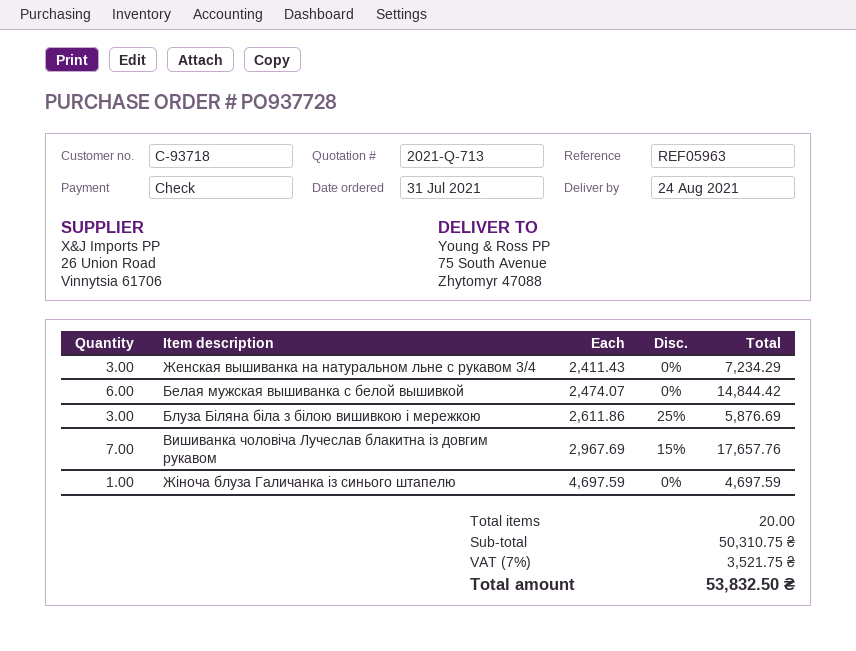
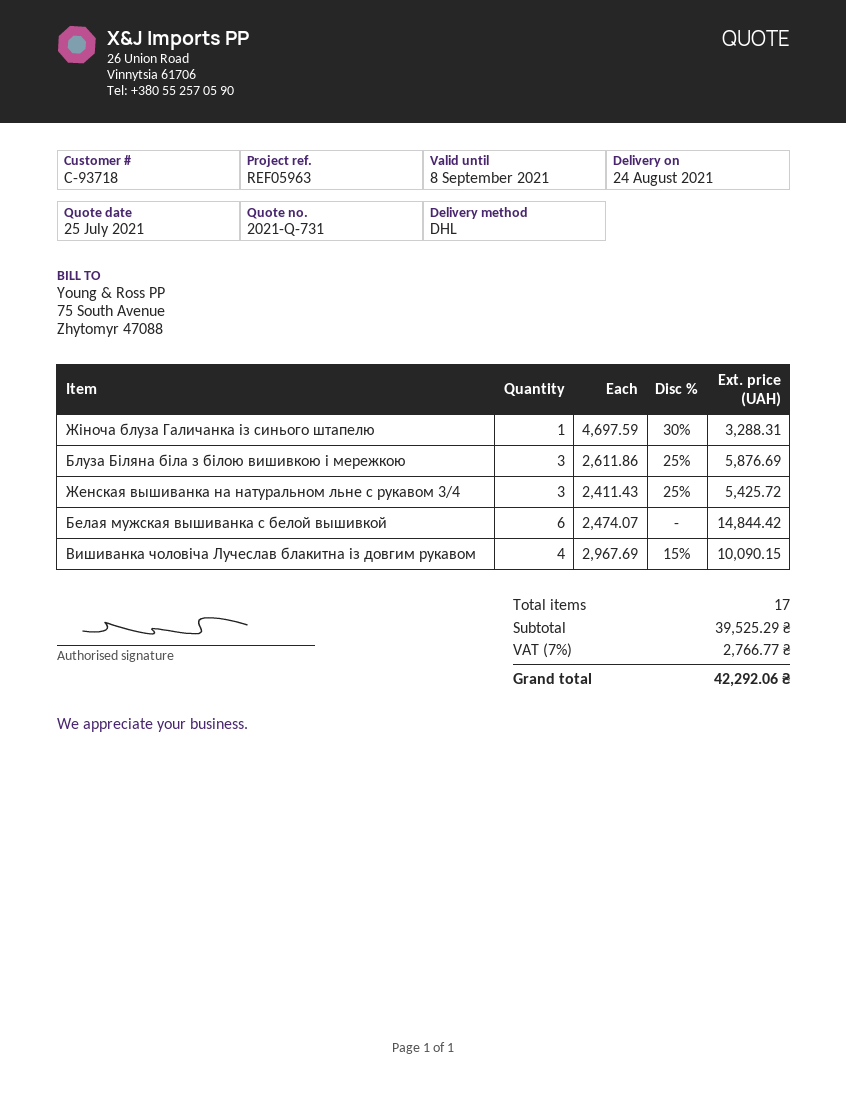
quote number: 2021-Q-713 -> 2021-Q-731
Женская вышиванка на натуральном льне с рукавом 3/4: 3 x 2411.43 = 7234.29 -> 3 x 2411.43 - 25% = 5425.72
Вишиванка чоловіча Лучеслав блакитна із довгим рукавом: 7 x 2967.69 - 15% = 17657.76 -> 4 x 2967.69 - 15% = 10090.15
Жіноча блуза Галичанка із синього штапелю: 1 x 4697.59 = 4697.59 -> 1 x 4697.59 - 30% = 3288.31
total quantity: 20 -> 17
subtotal: 50310.75 -> 39525.29
tax: 7% = 3521.75 -> 7% = 2766.77
total: 53832.50 -> 42292.06

